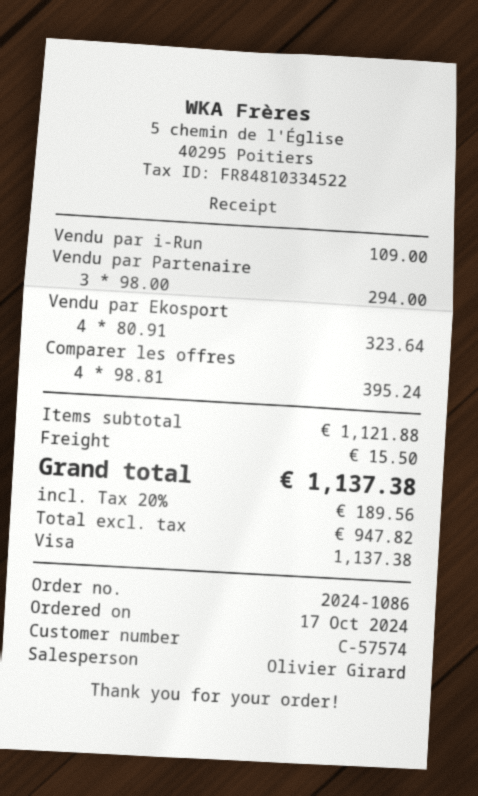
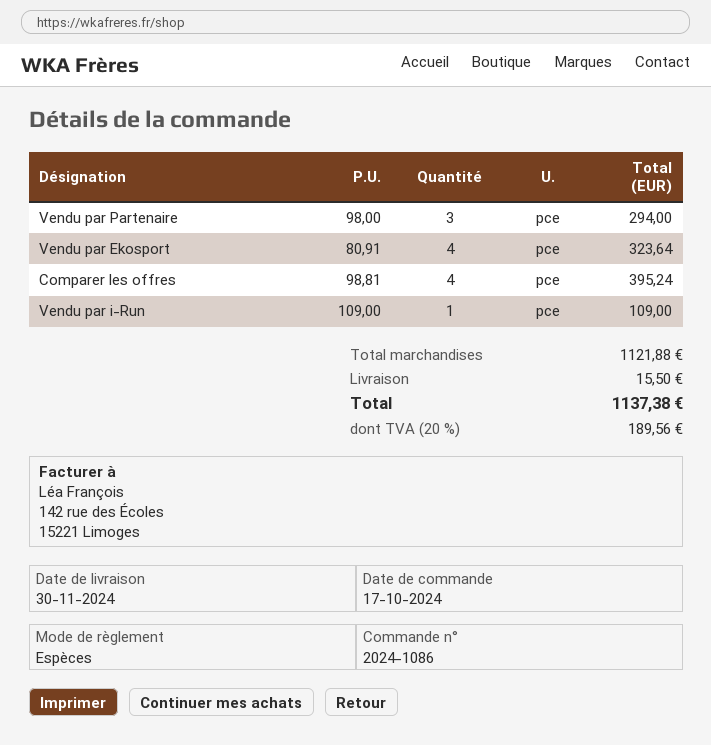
payment method: Visa -> cash

